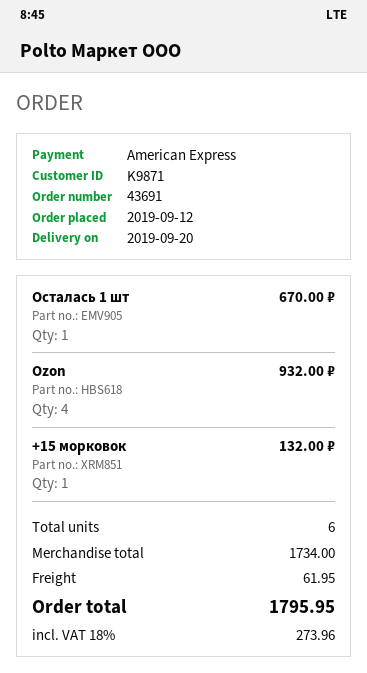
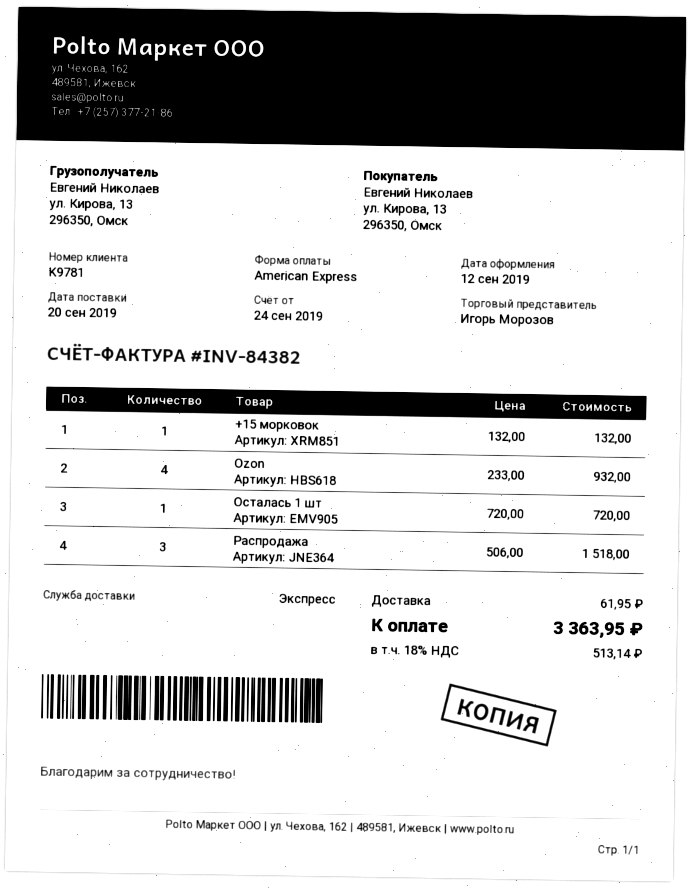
customer number: K9871 -> K9781
Осталась 1 шт: 1 for 670.00 -> 1 for 720.00
Распродажа: none -> 3 for 1518.00
tax: 18% = 273.96 -> 18% = 513.14
total: 1795.95 -> 3363.95

